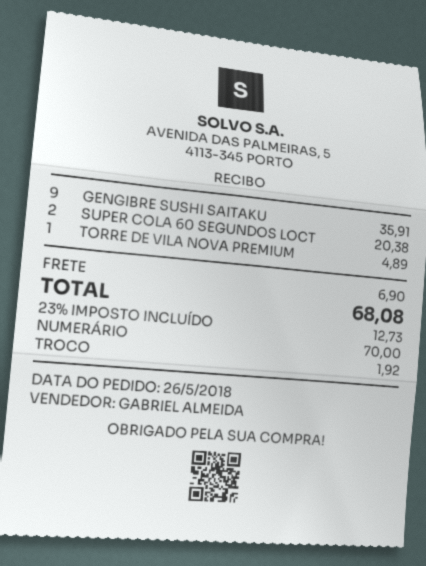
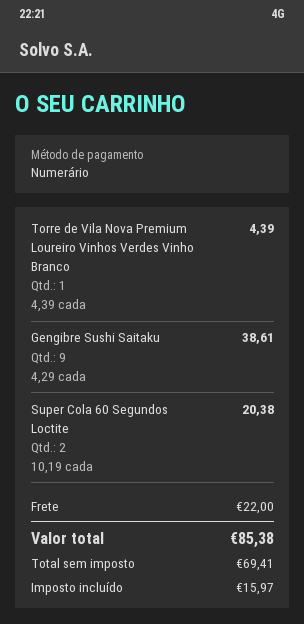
GENGIBRE SUSHI SAITAKU: 9 for 35.91 -> 9 for 38.61
TORRE DE VILA NOVA PREMIUM: 1 for 4.89 -> 1 for 4.39
shipping: 6.90 -> 22.00
tax: 12.73 -> 15.97
total: 68.08 -> 85.38

